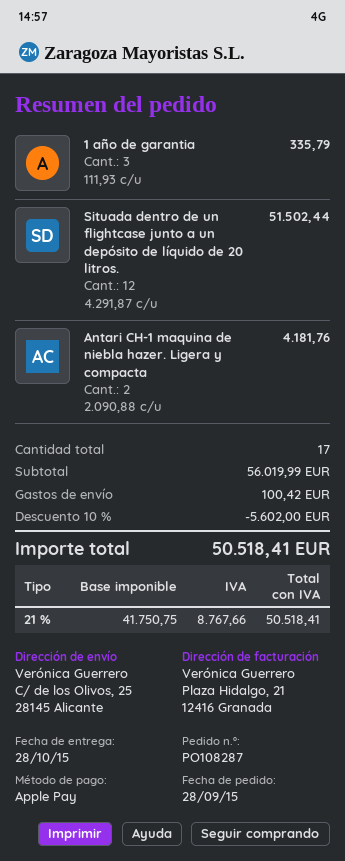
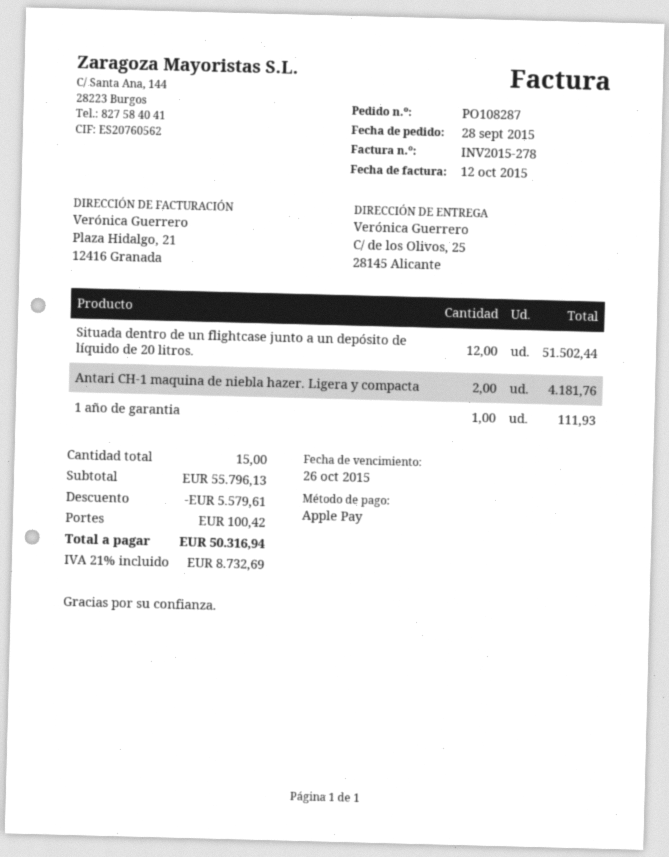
1 año de garantia: 3 for 335.79 -> 1 for 111.93
total quantity: 17 -> 15
subtotal: 56019.99 -> 55796.13
discount: 5602.00 -> 5579.61
tax: 21% = 8767.66 -> 21% = 8732.69
total: 50518.41 -> 50316.94

